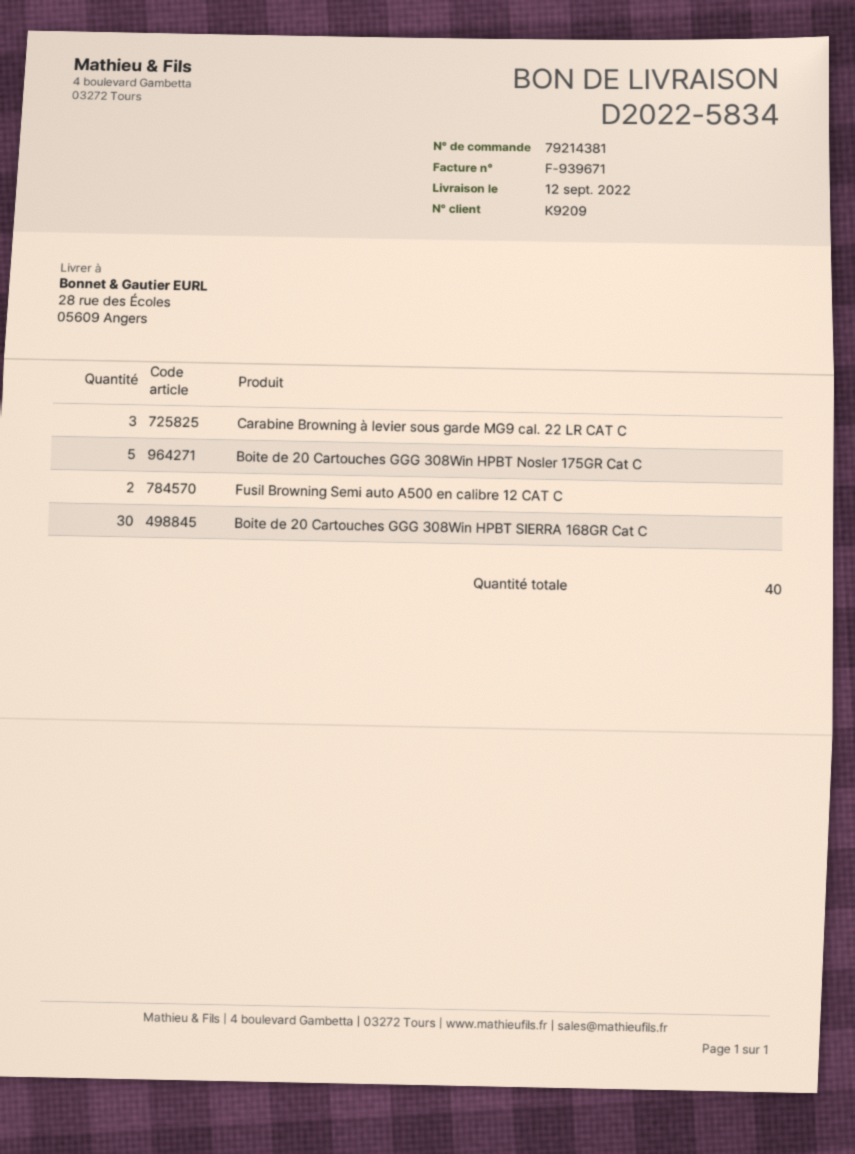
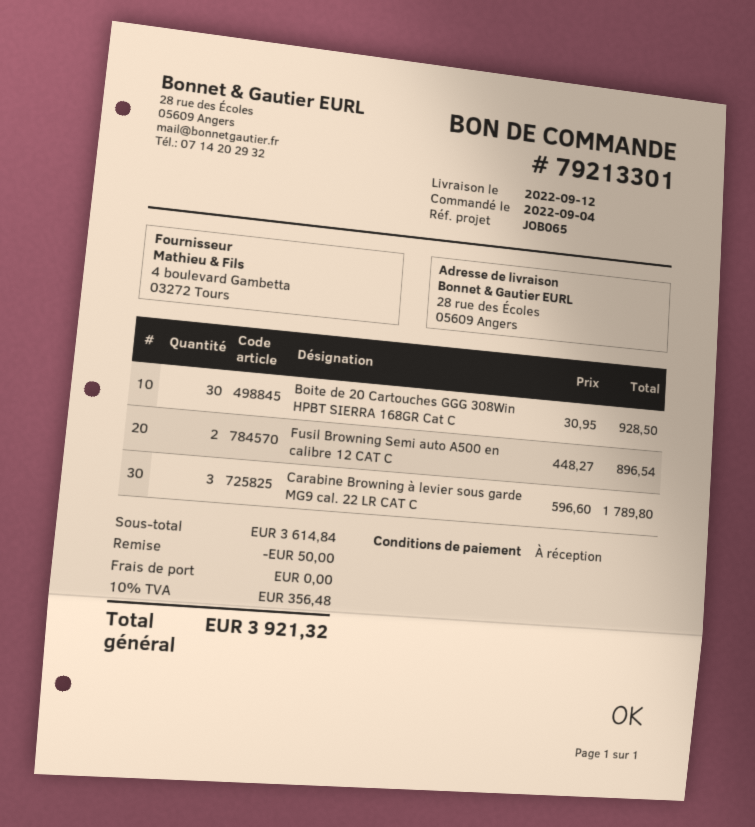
order number: 79214381 -> 79213301
Boite de 20 Cartouches GGG 308Win HPBT Nosler 175GR Cat C: 5 -> none

